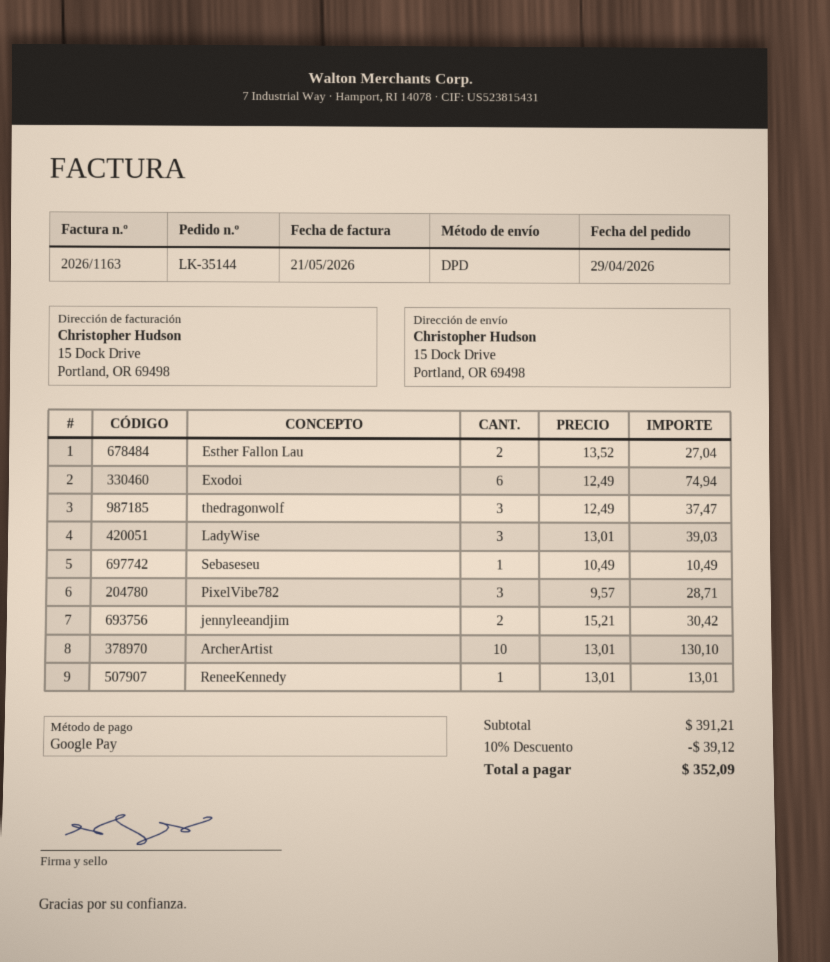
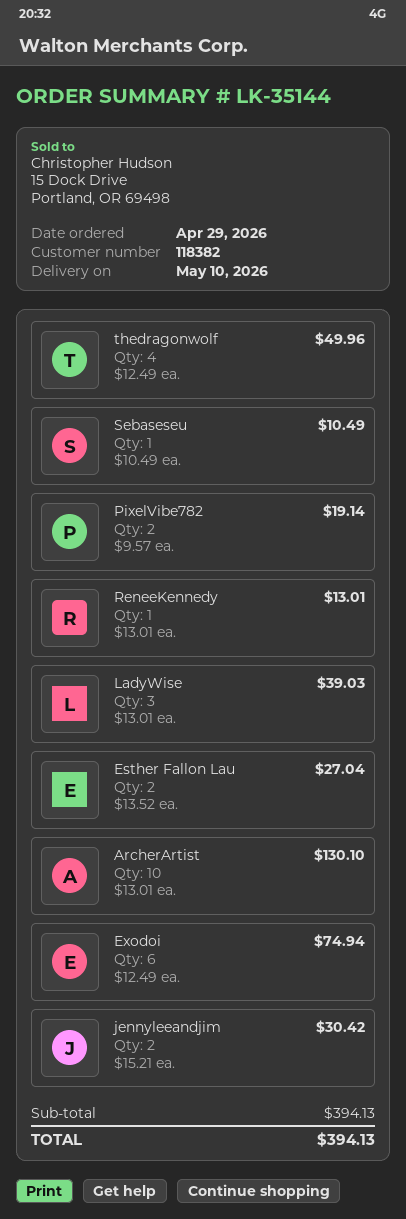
thedragonwolf: 3 x 12.49 = 37.47 -> 4 x 12.49 = 49.96
PixelVibe782: 3 x 9.57 = 28.71 -> 2 x 9.57 = 19.14
subtotal: 391.21 -> 394.13
discount: 10% = 39.12 -> none
total: 352.09 -> 394.13

